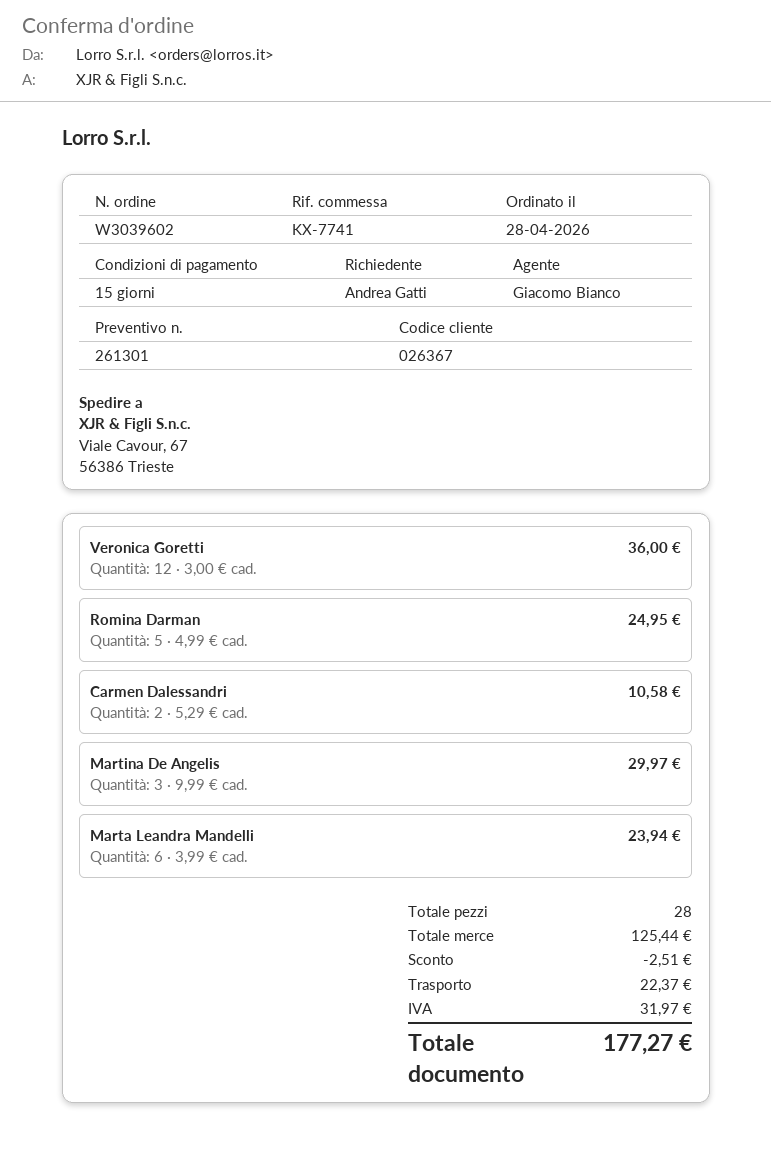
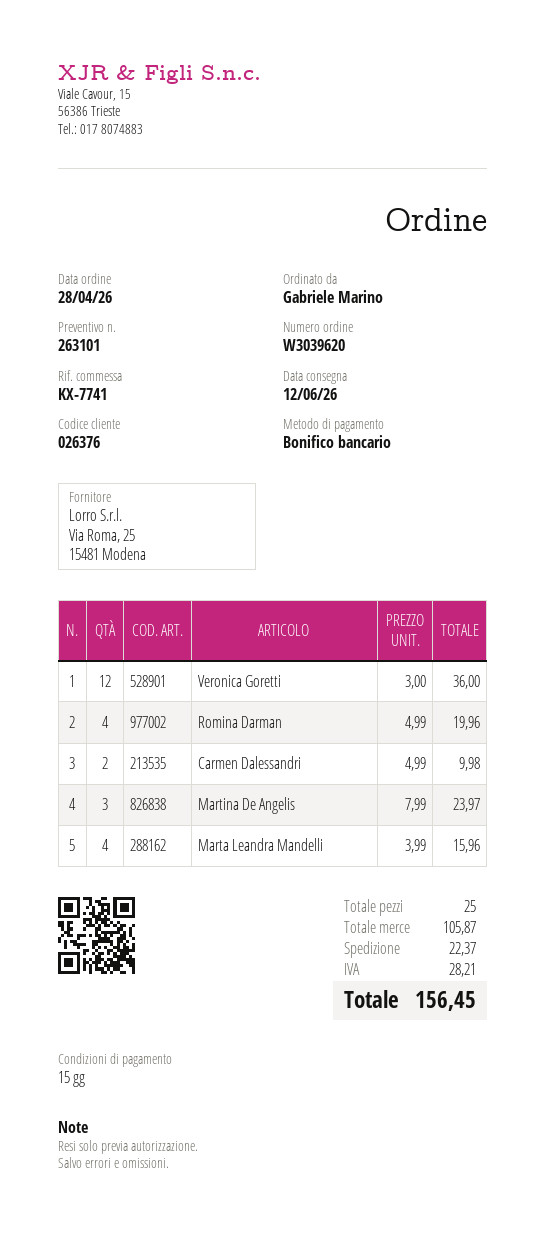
quote number: 261301 -> 263101
order number: W3039602 -> W3039620
customer number: 026367 -> 026376
ordered by: Andrea Gatti -> Gabriele Marino
Romina Darman: 5 x 4.99 = 24.95 -> 4 x 4.99 = 19.96
Carmen Dalessandri: 2 x 5.29 = 10.58 -> 2 x 4.99 = 9.98
Martina De Angelis: 3 x 9.99 = 29.97 -> 3 x 7.99 = 23.97
Marta Leandra Mandelli: 6 x 3.99 = 23.94 -> 4 x 3.99 = 15.96
total quantity: 28 -> 25
subtotal: 125.44 -> 105.87
discount: 2.51 -> none
tax: 31.97 -> 28.21
total: 177.27 -> 156.45

